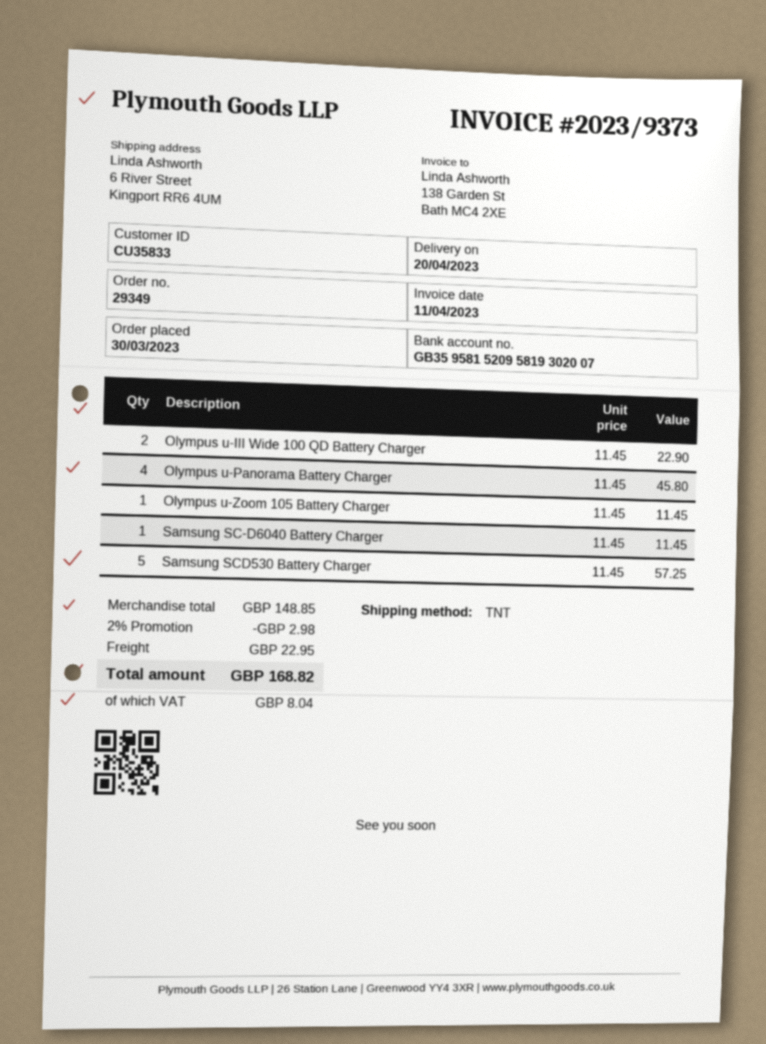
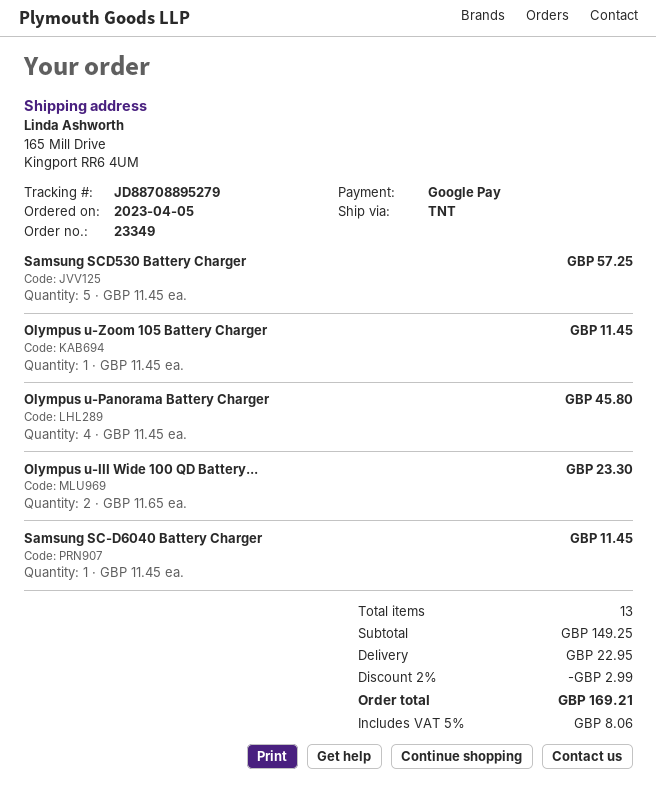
order number: 29349 -> 23349
order date: 2023-03-30 -> 2023-04-05
ship to: 6 River Street, Kingport RR6 4UM -> 165 Mill Drive, Kingport RR6 4UM
Olympus u-III Wide 100 QD Battery Charger: 2 x 11.45 = 22.90 -> 2 x 11.65 = 23.30
subtotal: 148.85 -> 149.25
discount: 2% = 2.98 -> 2% = 2.99
tax: 8.04 -> 8.06
total: 168.82 -> 169.21

